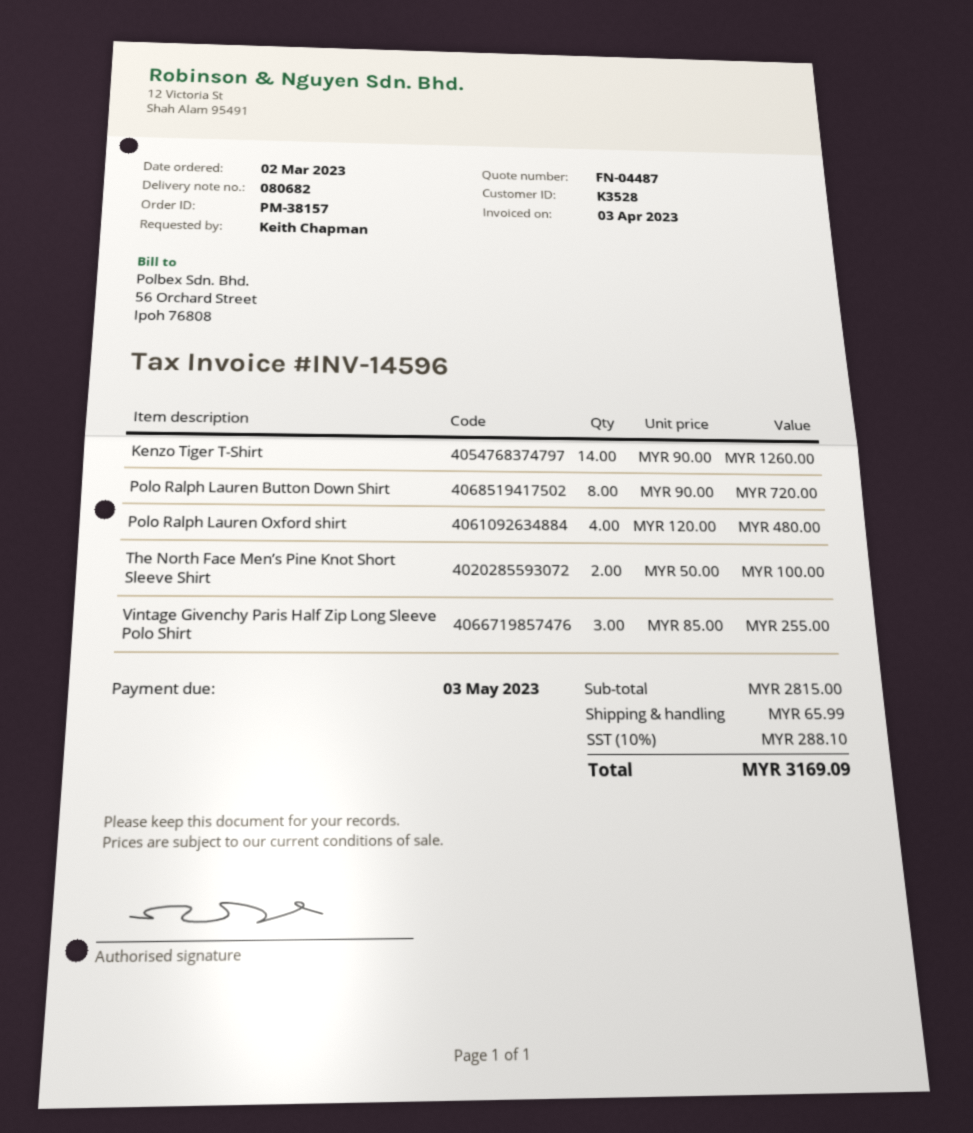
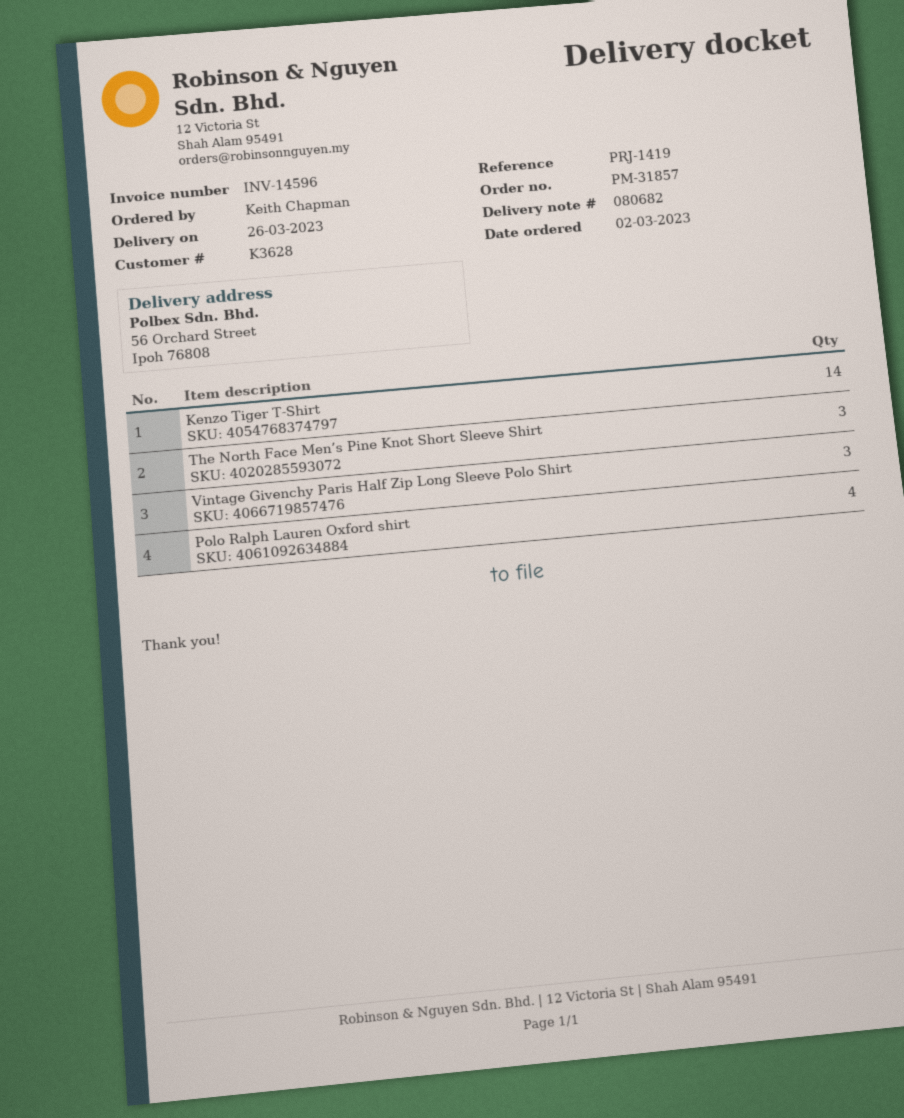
order number: PM-38157 -> PM-31857
customer number: K3528 -> K3628
Polo Ralph Lauren Button Down Shirt: 8 -> none
The North Face Men’s Pine Knot Short Sleeve Shirt: 2 -> 3

